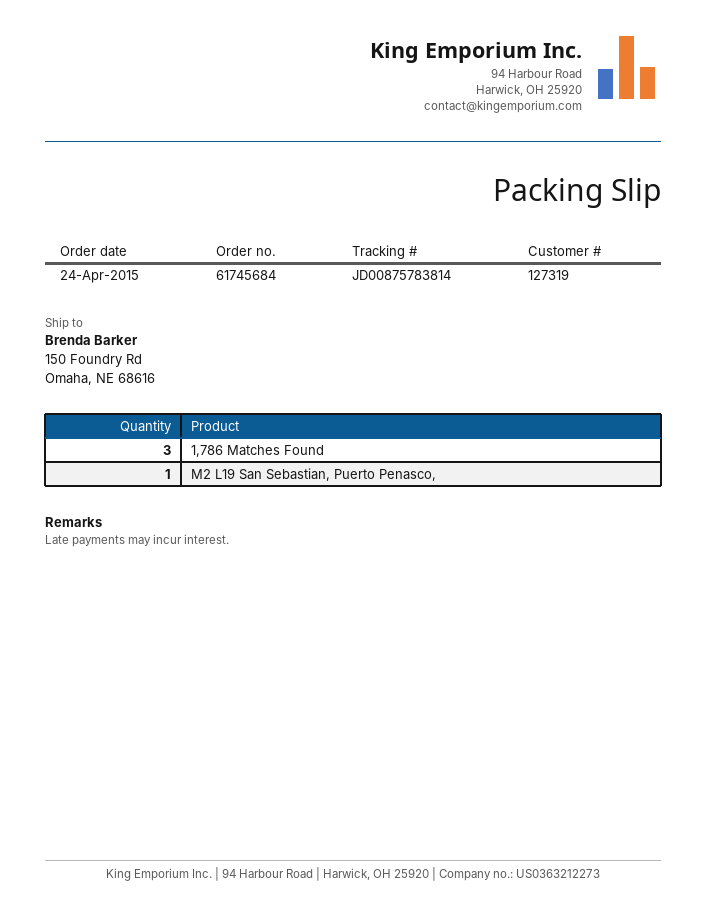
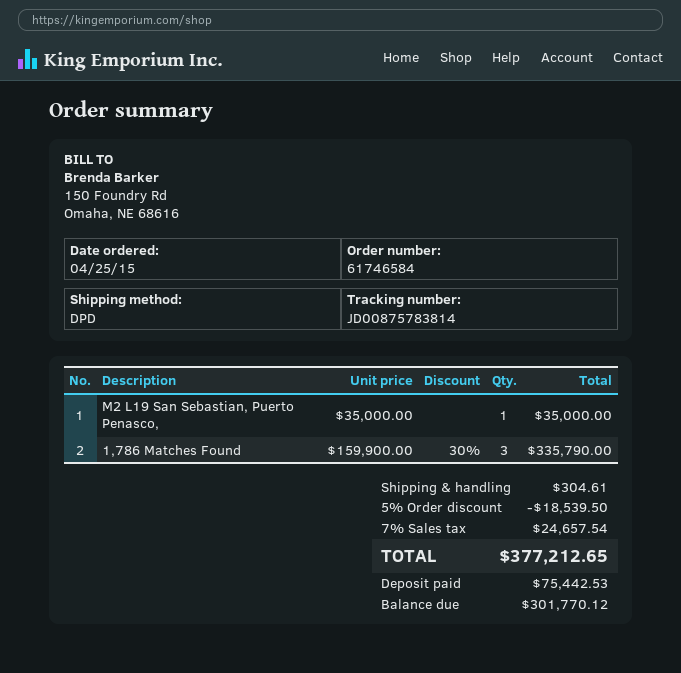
order number: 61745684 -> 61746584
order date: 2015-04-24 -> 2015-04-25

